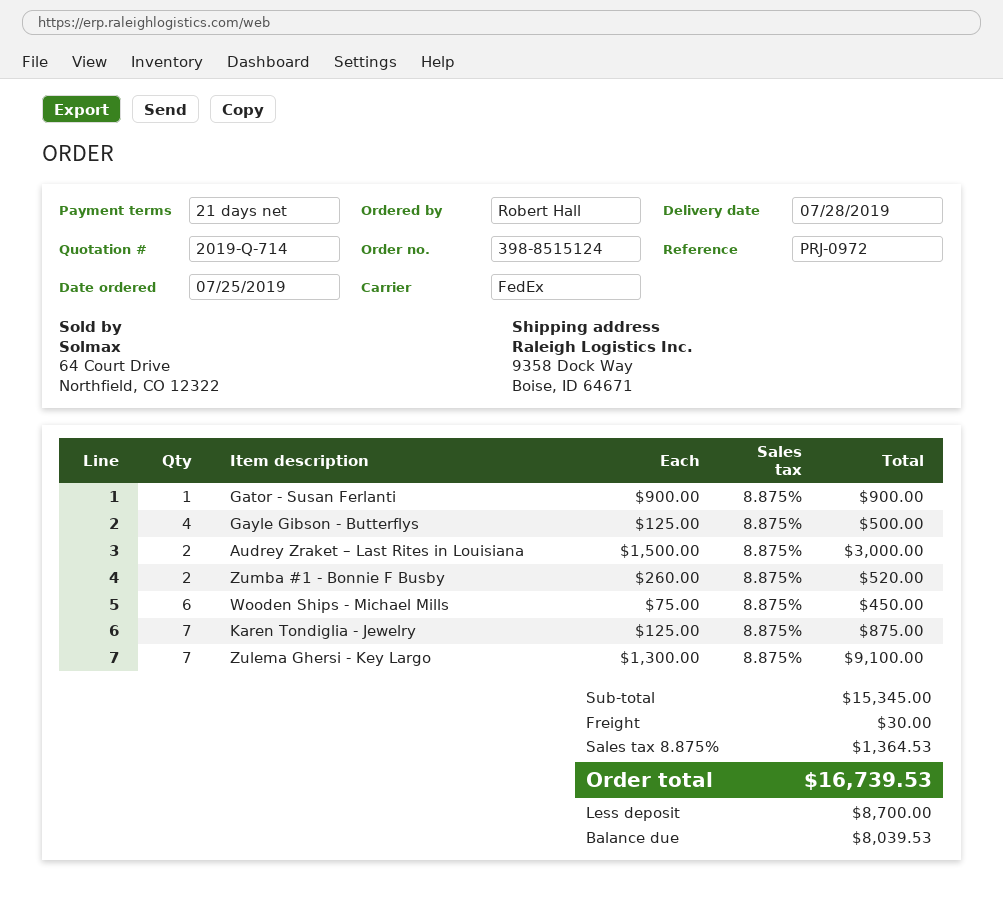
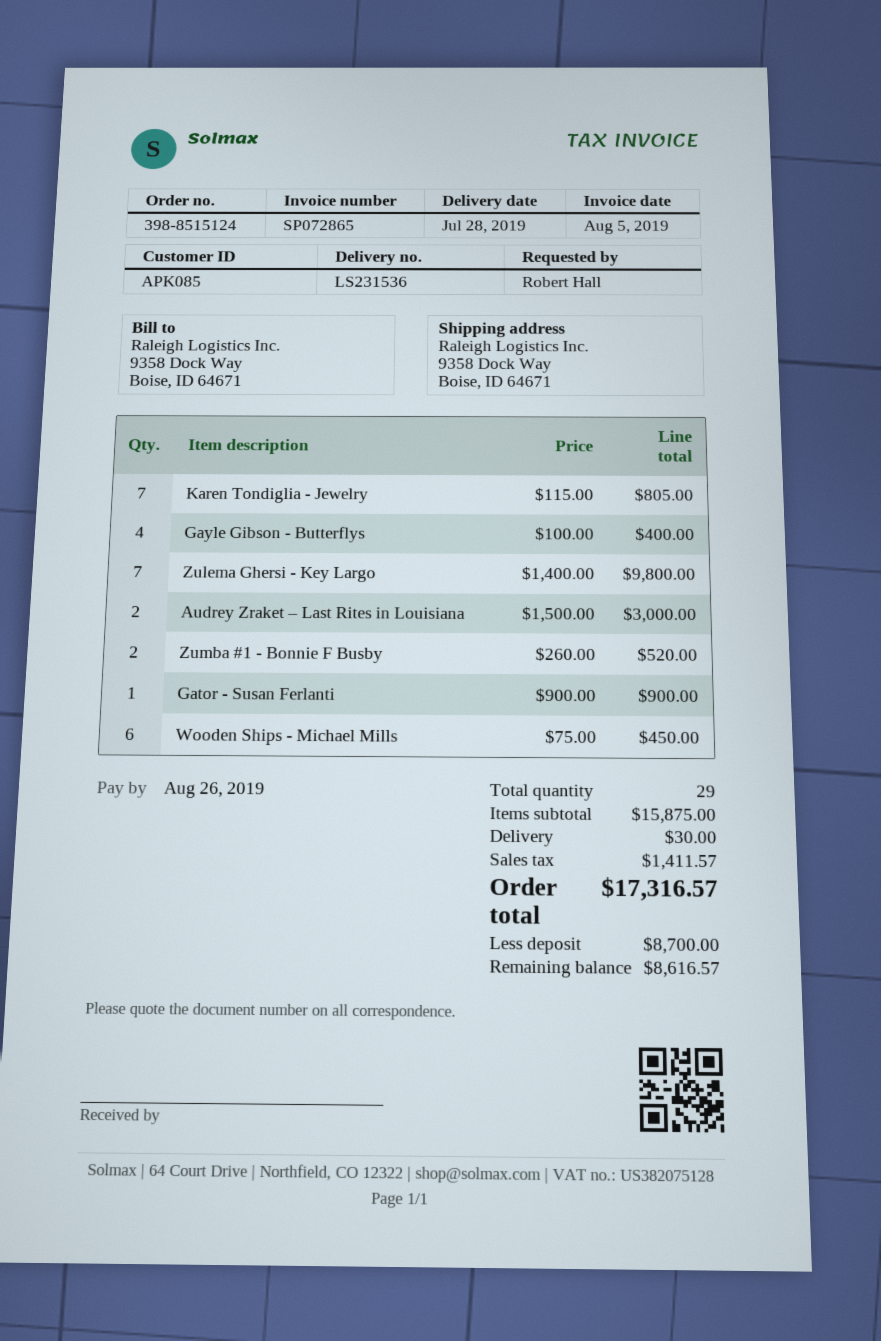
Gayle Gibson - Butterflys: 4 x 125.00 = 500.00 -> 4 x 100.00 = 400.00
Karen Tondiglia - Jewelry: 7 x 125.00 = 875.00 -> 7 x 115.00 = 805.00
Zulema Ghersi - Key Largo: 7 x 1300.00 = 9100.00 -> 7 x 1400.00 = 9800.00
subtotal: 15345.00 -> 15875.00
tax: 1364.53 -> 1411.57
total: 16739.53 -> 17316.57
balance: 8039.53 -> 8616.57

